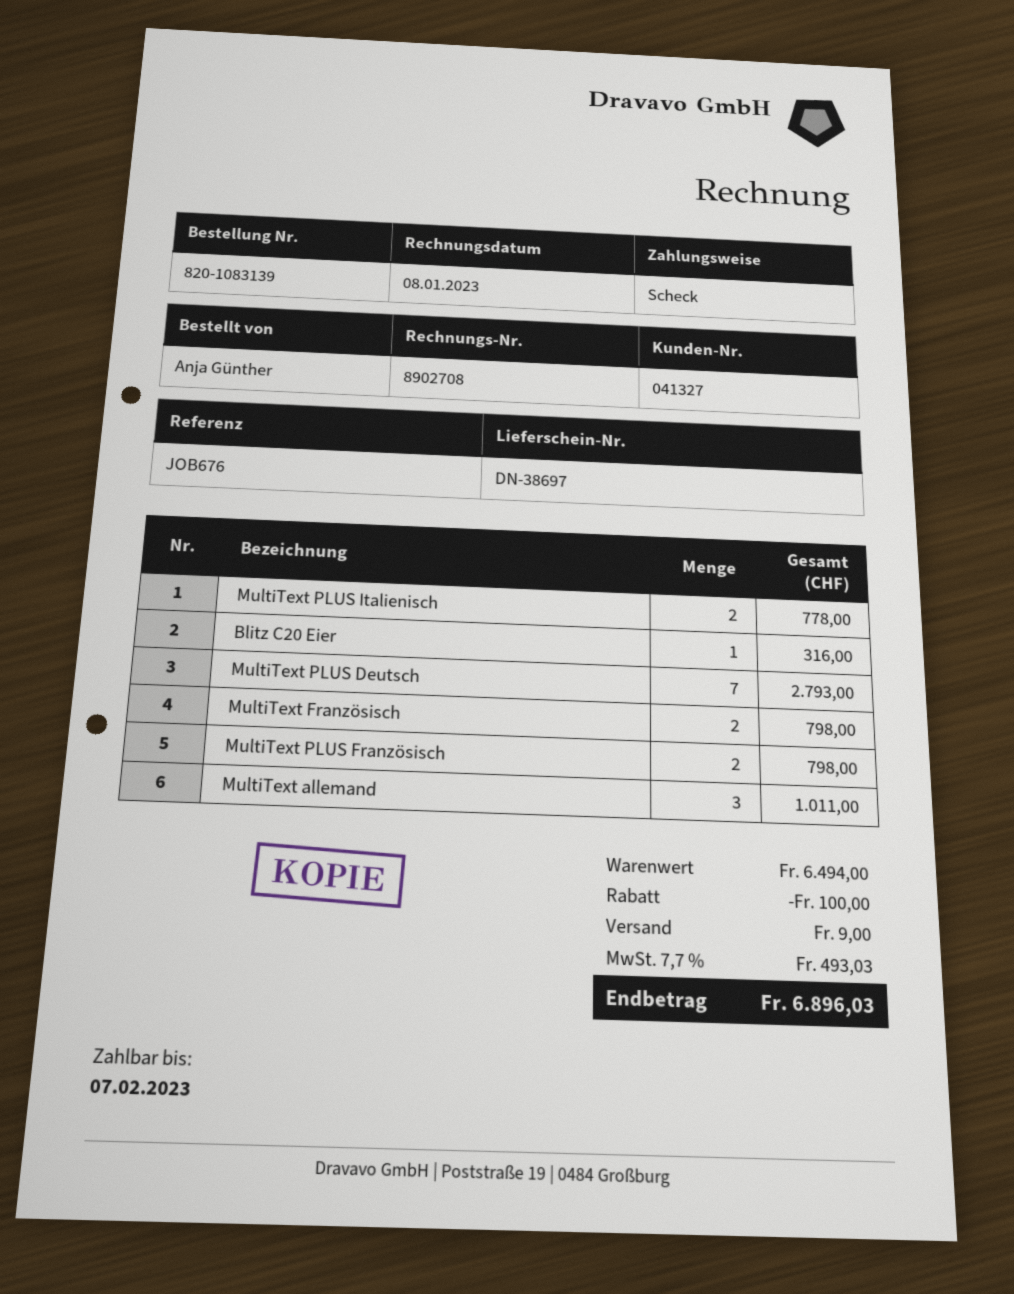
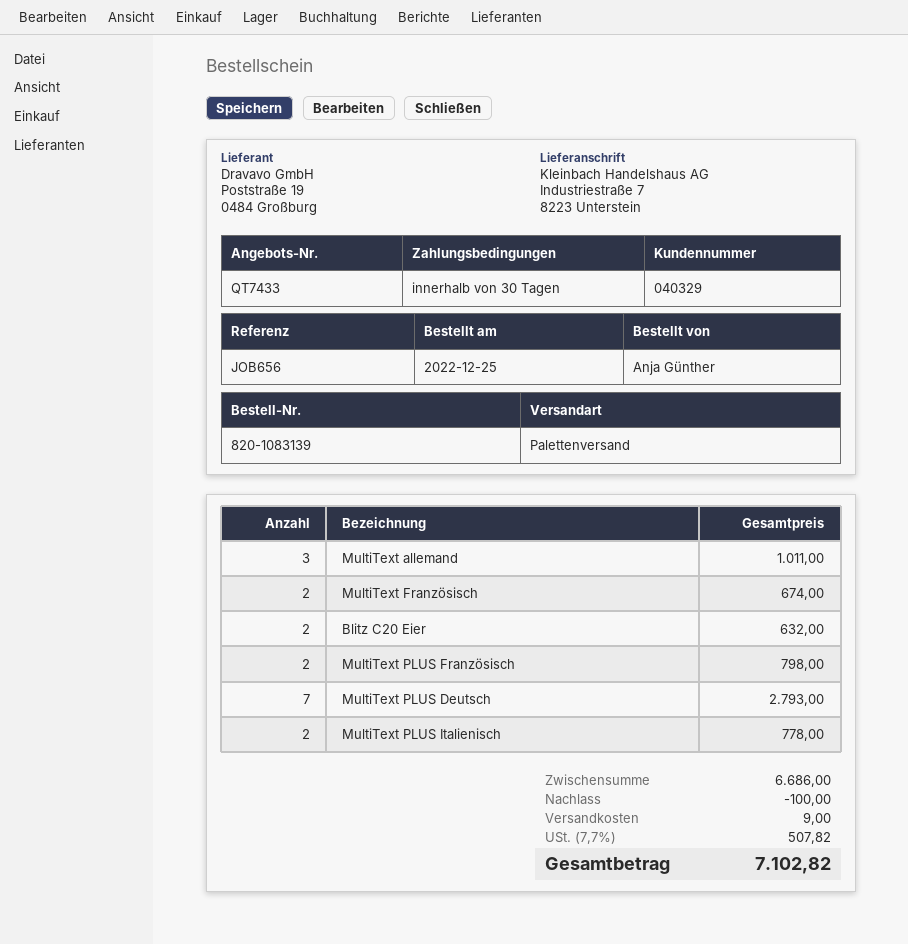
customer number: 041327 -> 040329
reference: JOB676 -> JOB656
Blitz C20 Eier: 1 for 316.00 -> 2 for 632.00
MultiText Französisch: 2 for 798.00 -> 2 for 674.00
subtotal: 6494.00 -> 6686.00
tax: 7.7% = 493.03 -> 7.7% = 507.82
total: 6896.03 -> 7102.82

